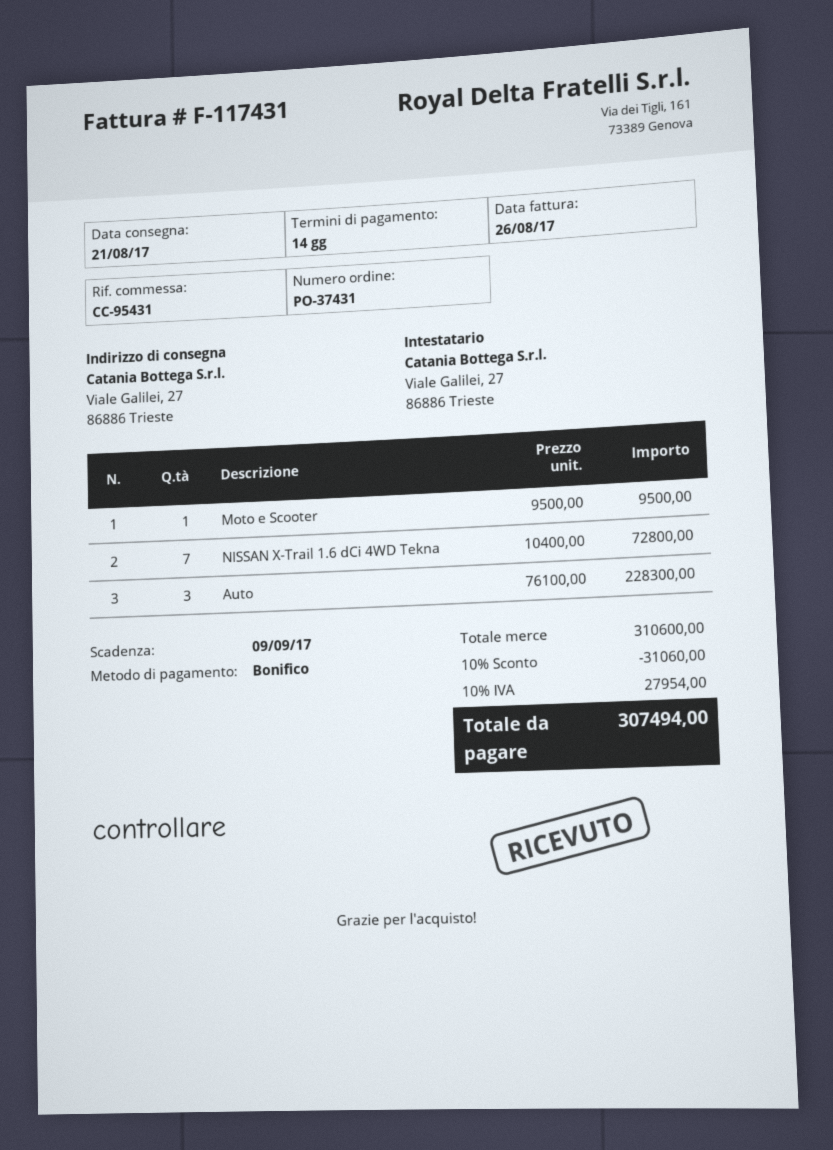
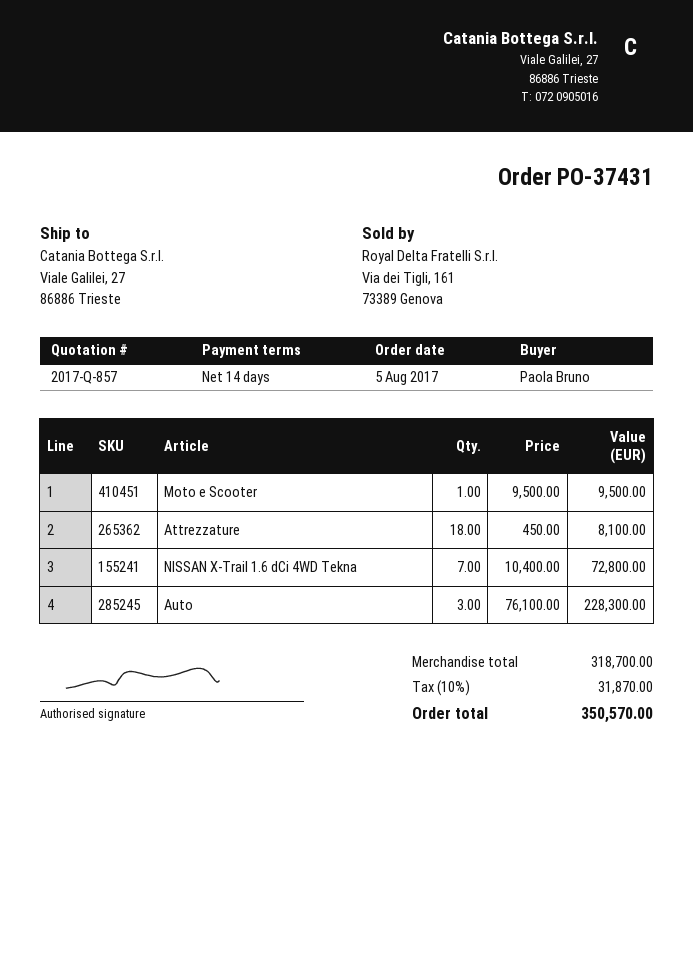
Attrezzature: none -> 18 x 450.00 = 8100.00
subtotal: 310600.00 -> 318700.00
discount: 10% = 31060.00 -> none
tax: 10% = 27954.00 -> 10% = 31870.00
total: 307494.00 -> 350570.00

